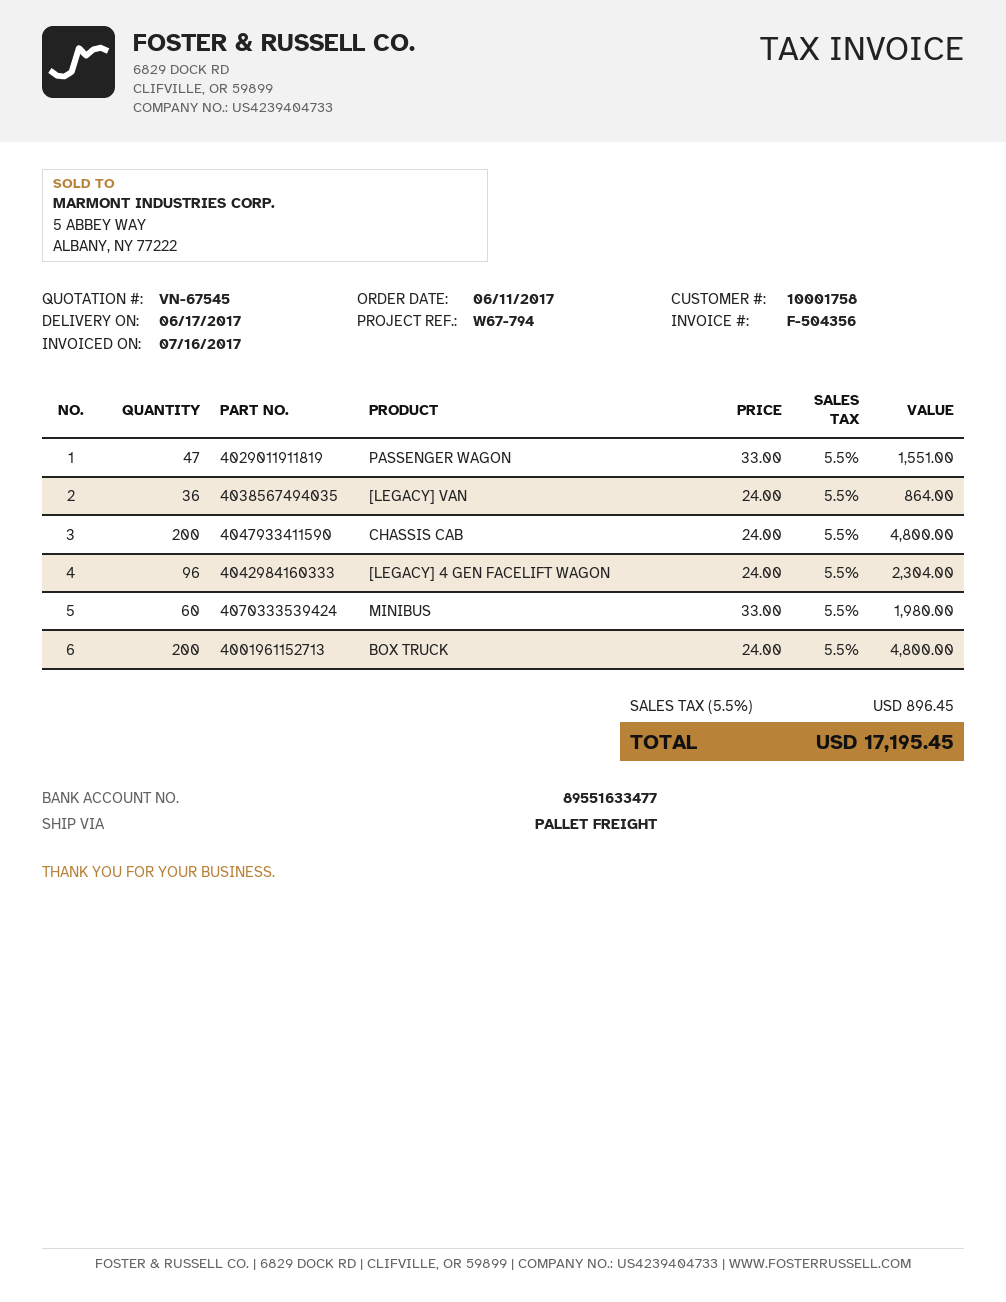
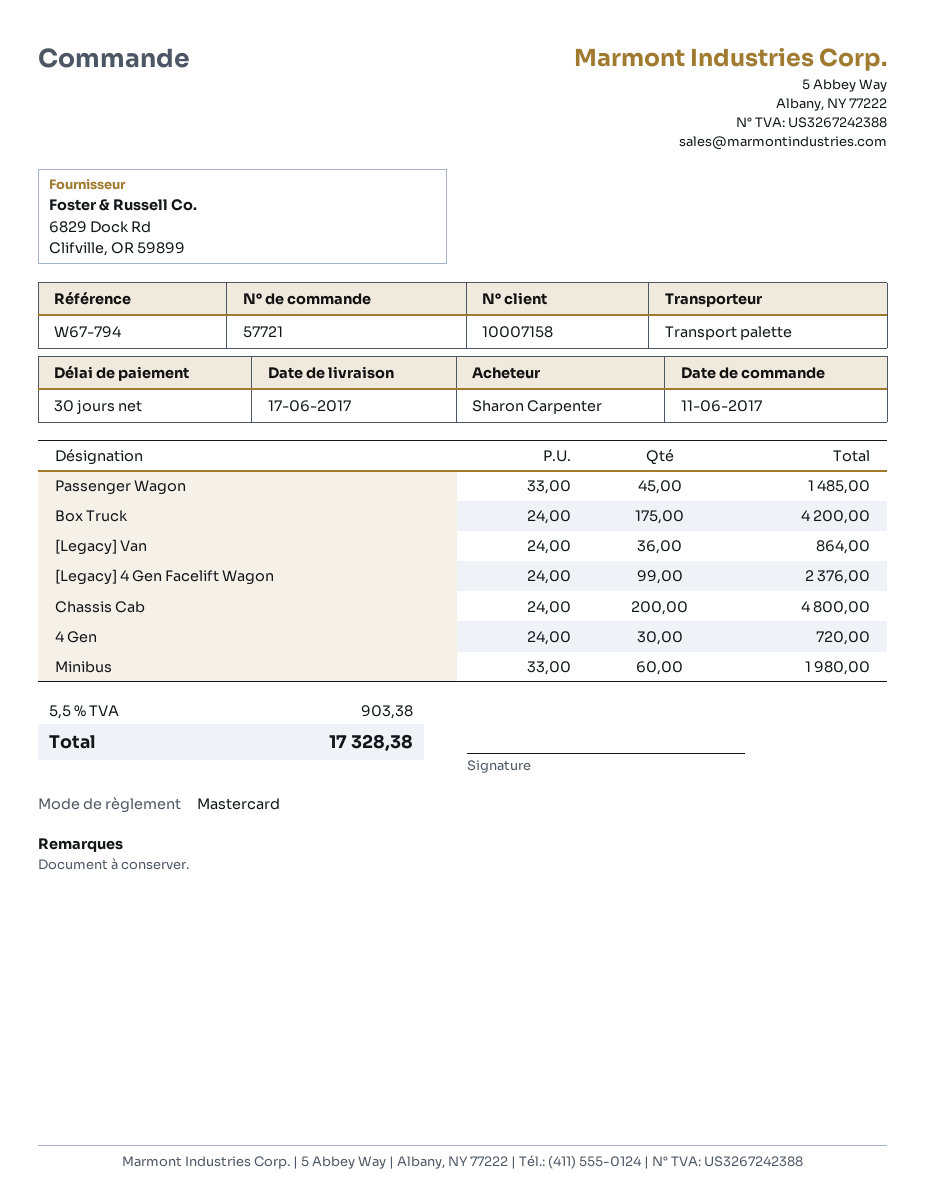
customer number: 10001758 -> 10007158
PASSENGER WAGON: 47 x 33.00 = 1551.00 -> 45 x 33.00 = 1485.00
[LEGACY] 4 GEN FACELIFT WAGON: 96 x 24.00 = 2304.00 -> 99 x 24.00 = 2376.00
BOX TRUCK: 200 x 24.00 = 4800.00 -> 175 x 24.00 = 4200.00
4 Gen: none -> 30 x 24.00 = 720.00
tax: 5.5% = 896.45 -> 5.5% = 903.38
total: 17195.45 -> 17328.38

